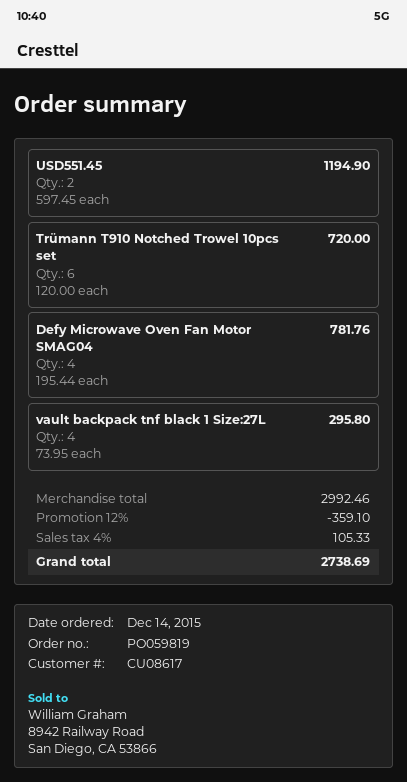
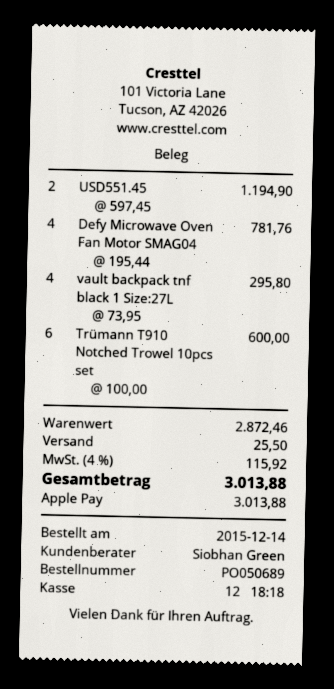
order number: PO059819 -> PO050689
Trümann T910 Notched Trowel 10pcs set: 6 x 120.00 = 720.00 -> 6 x 100.00 = 600.00
subtotal: 2992.46 -> 2872.46
discount: 12% = 359.10 -> none
shipping: none -> 25.50
tax: 4% = 105.33 -> 4% = 115.92
total: 2738.69 -> 3013.88

